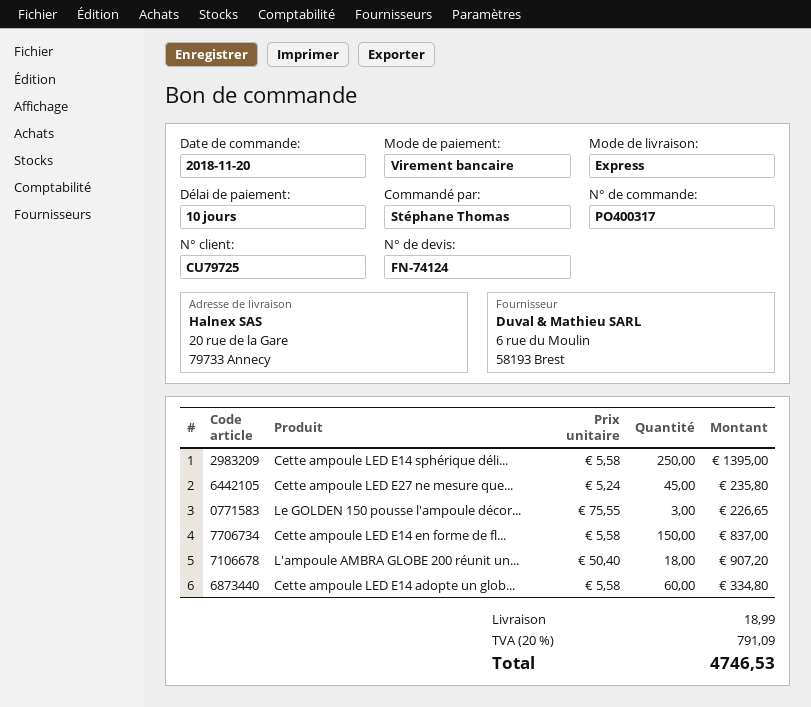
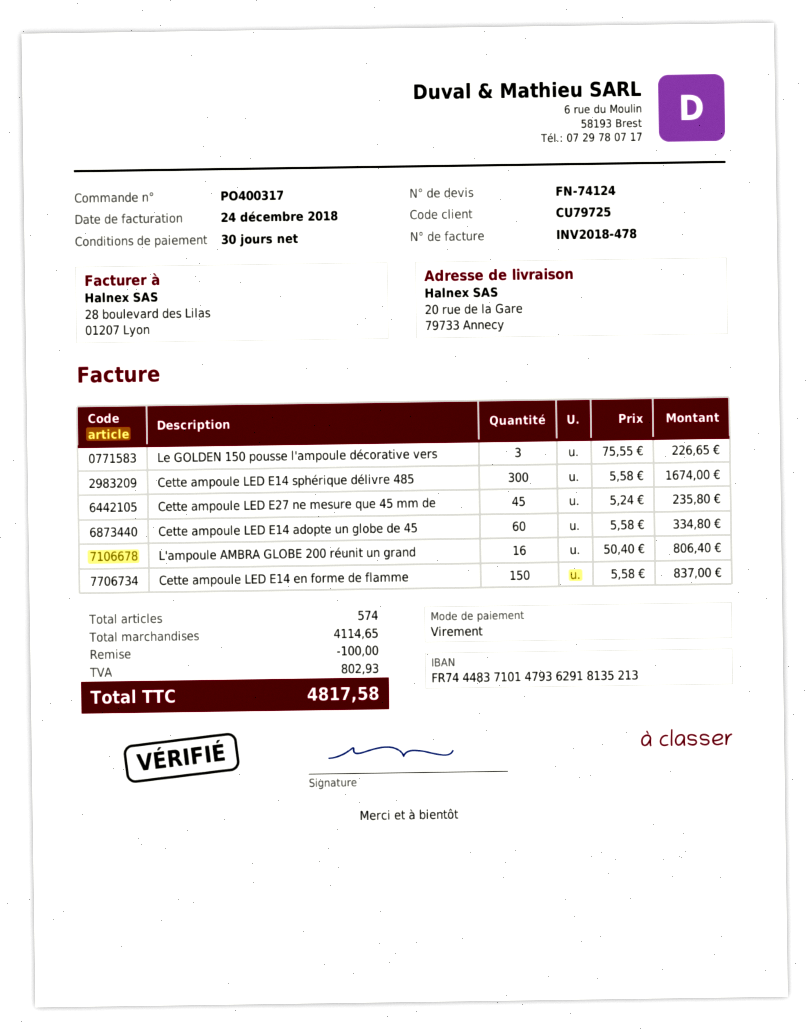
payment terms: 10 days -> 30 days
Cette ampoule LED E14 sphérique déli...: 250 x 5.58 = 1395.00 -> 300 x 5.58 = 1674.00
L'ampoule AMBRA GLOBE 200 réunit un...: 18 x 50.40 = 907.20 -> 16 x 50.40 = 806.40
discount: none -> 100.00
shipping: 18.99 -> none
tax: 791.09 -> 802.93
total: 4746.53 -> 4817.58

